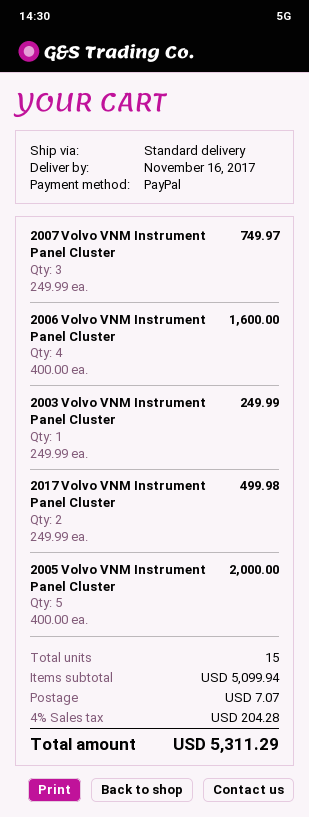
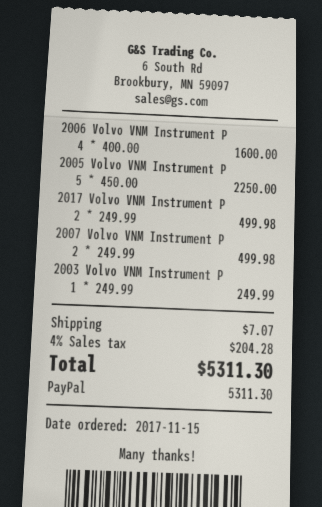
2007 Volvo VNM Instrument Panel Cluster: 3 x 249.99 = 749.97 -> 2 x 249.99 = 499.98
2005 Volvo VNM Instrument Panel Cluster: 5 x 400.00 = 2000.00 -> 5 x 450.00 = 2250.00
total: 5311.29 -> 5311.30

